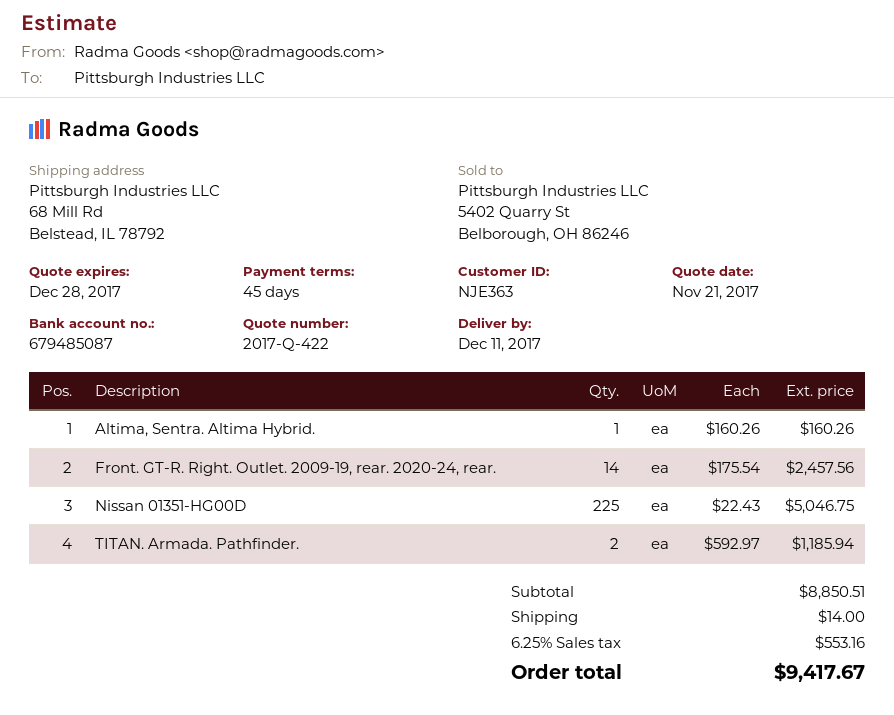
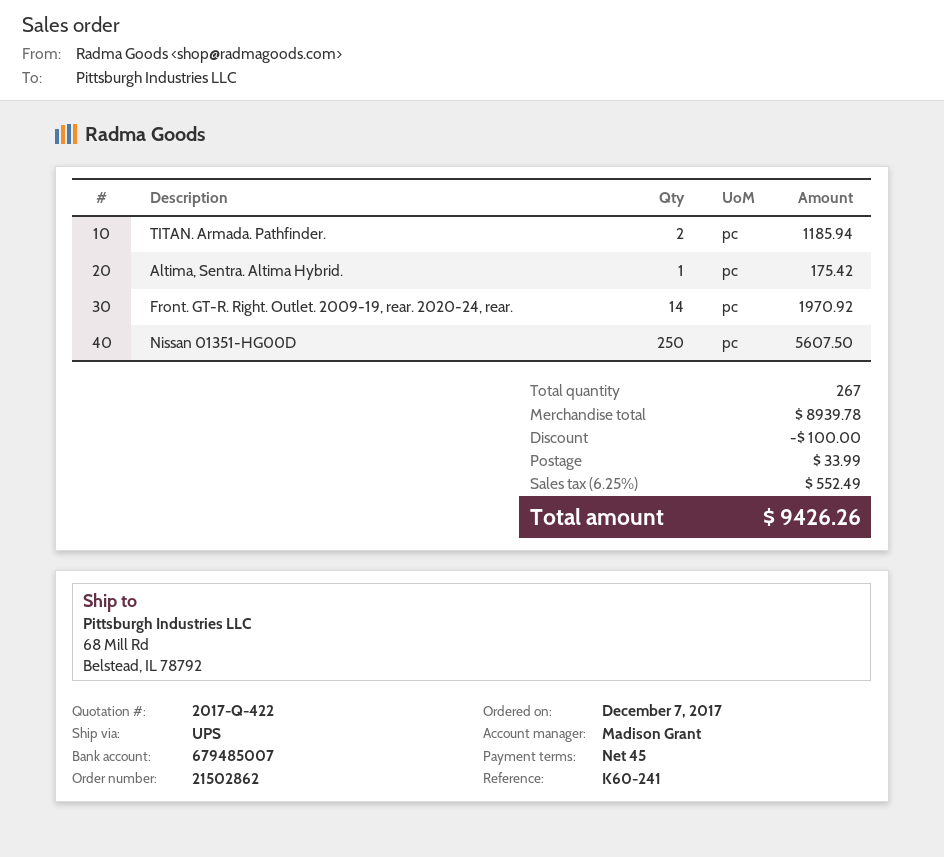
bank account: 679485087 -> 679485007
Altima, Sentra. Altima Hybrid.: 1 for 160.26 -> 1 for 175.42
Front. GT-R. Right. Outlet. 2009-19, rear. 2020-24, rear.: 14 for 2457.56 -> 14 for 1970.92
Nissan 01351-HG00D: 225 for 5046.75 -> 250 for 5607.50
subtotal: 8850.51 -> 8939.78
discount: none -> 100.00
shipping: 14.00 -> 33.99
tax: 6.25% = 553.16 -> 6.25% = 552.49
total: 9417.67 -> 9426.26

